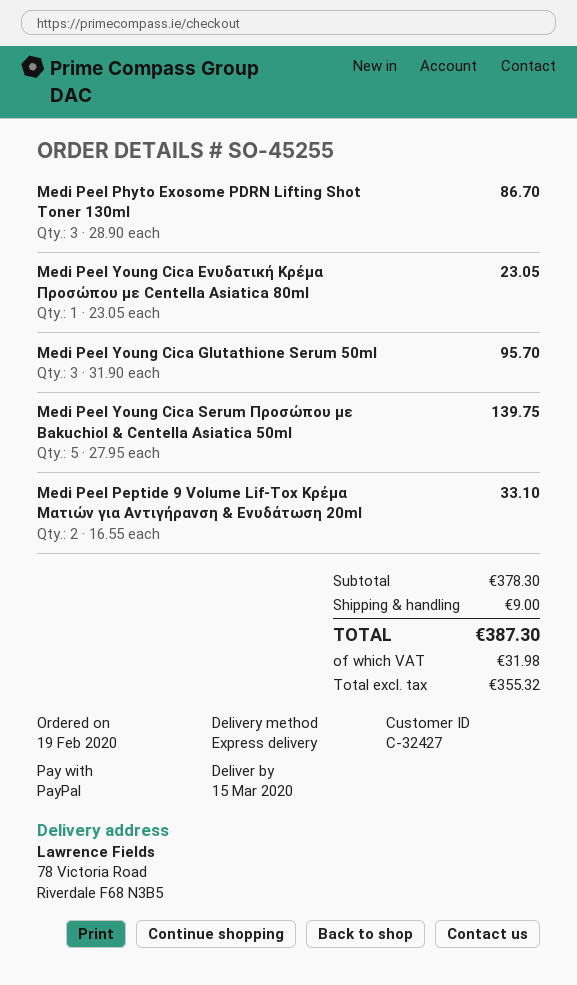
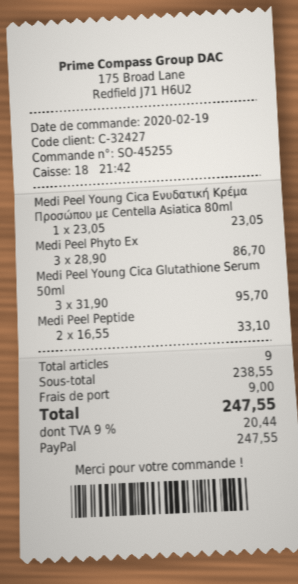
Medi Peel Young Cica Serum Προσώπου με Bakuchiol & Centella Asiatica 50ml: 5 x 27.95 = 139.75 -> none
subtotal: 378.30 -> 238.55
tax: 31.98 -> 20.44
total: 387.30 -> 247.55

